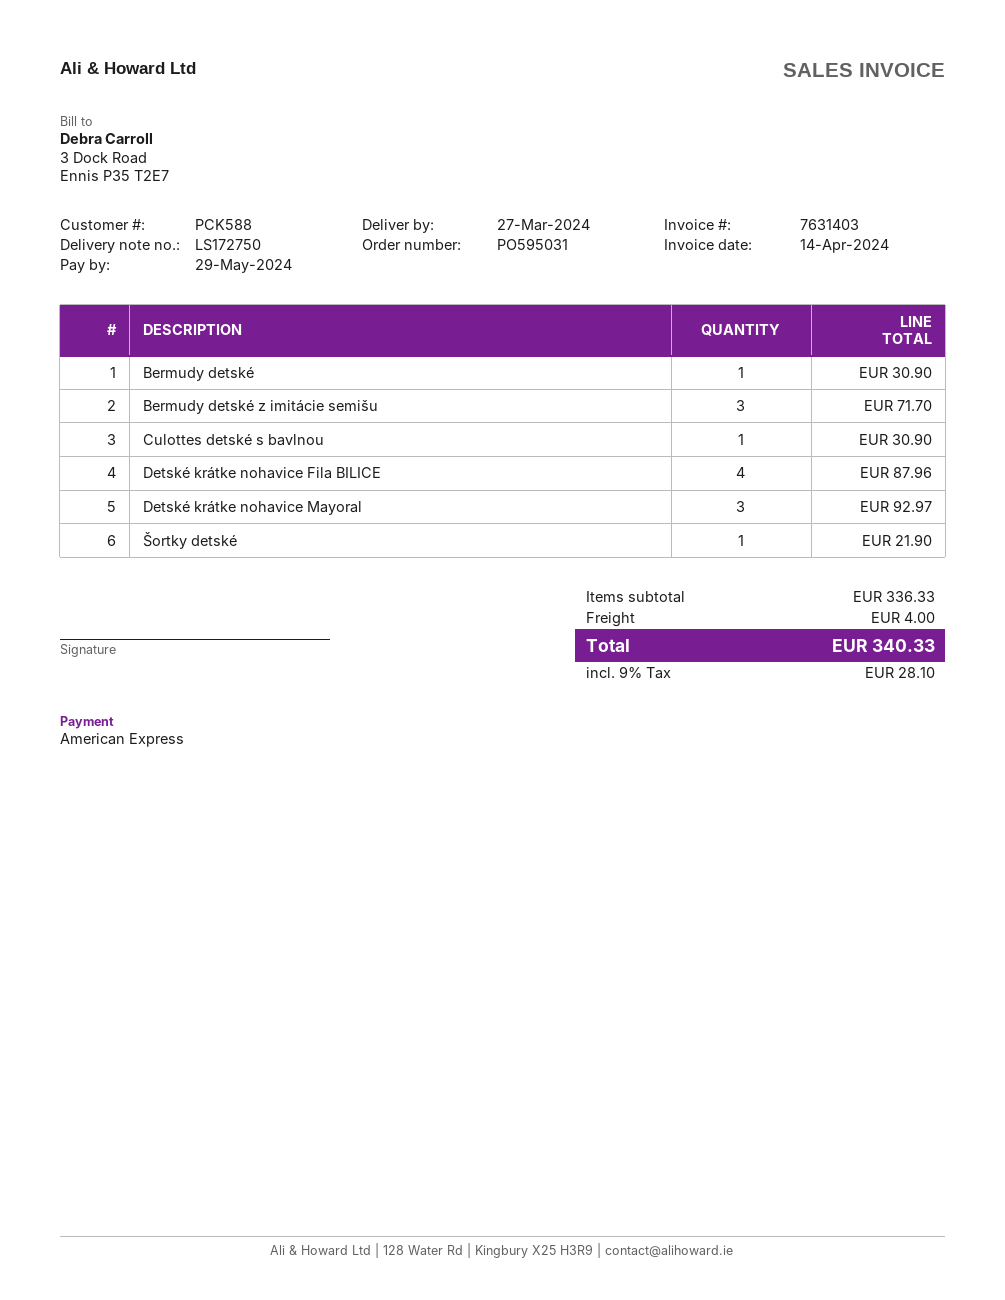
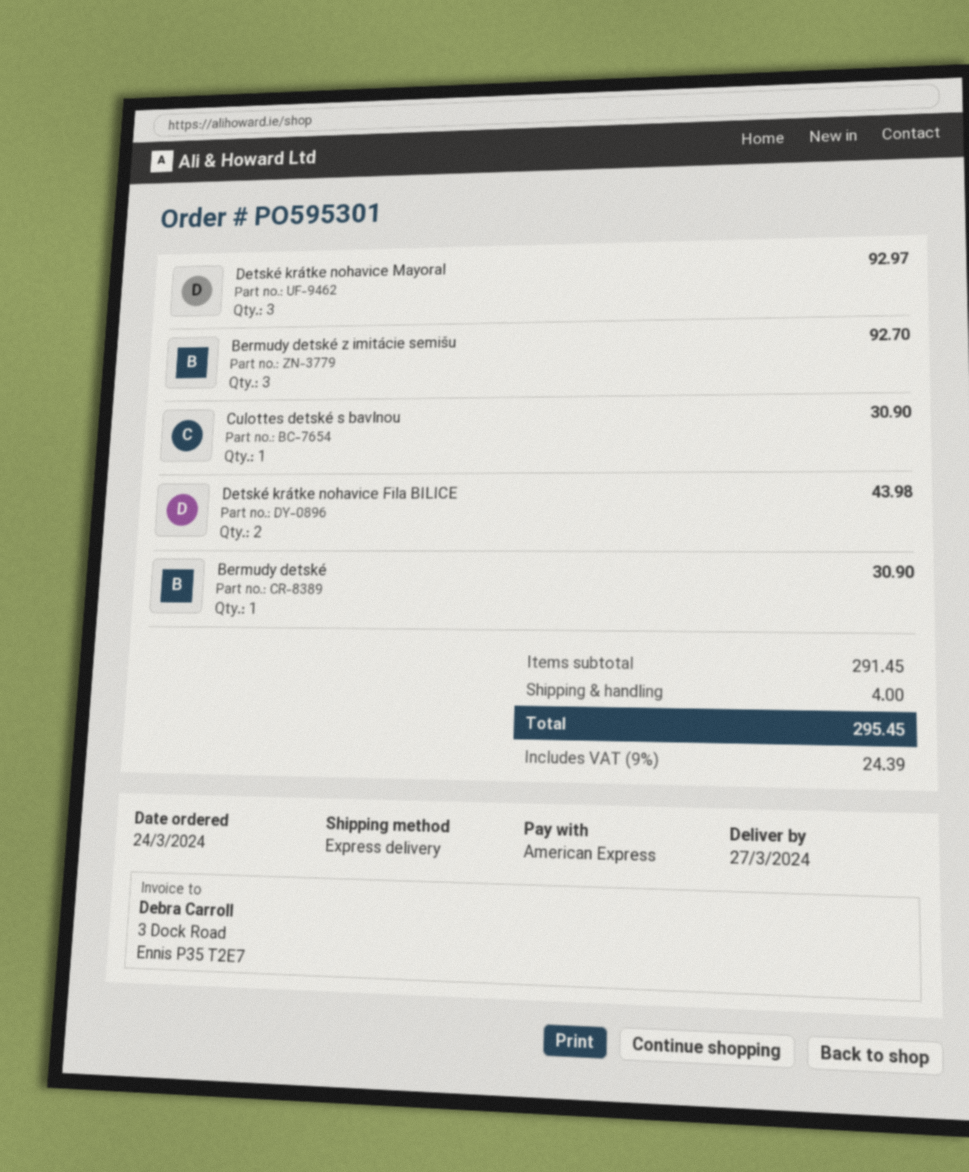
order number: PO595031 -> PO595301
Bermudy detské z imitácie semišu: 3 for 71.70 -> 3 for 92.70
Detské krátke nohavice Fila BILICE: 4 for 87.96 -> 2 for 43.98
Šortky detské: 1 for 21.90 -> none
subtotal: 336.33 -> 291.45
tax: 9% = 28.10 -> 9% = 24.39
total: 340.33 -> 295.45

